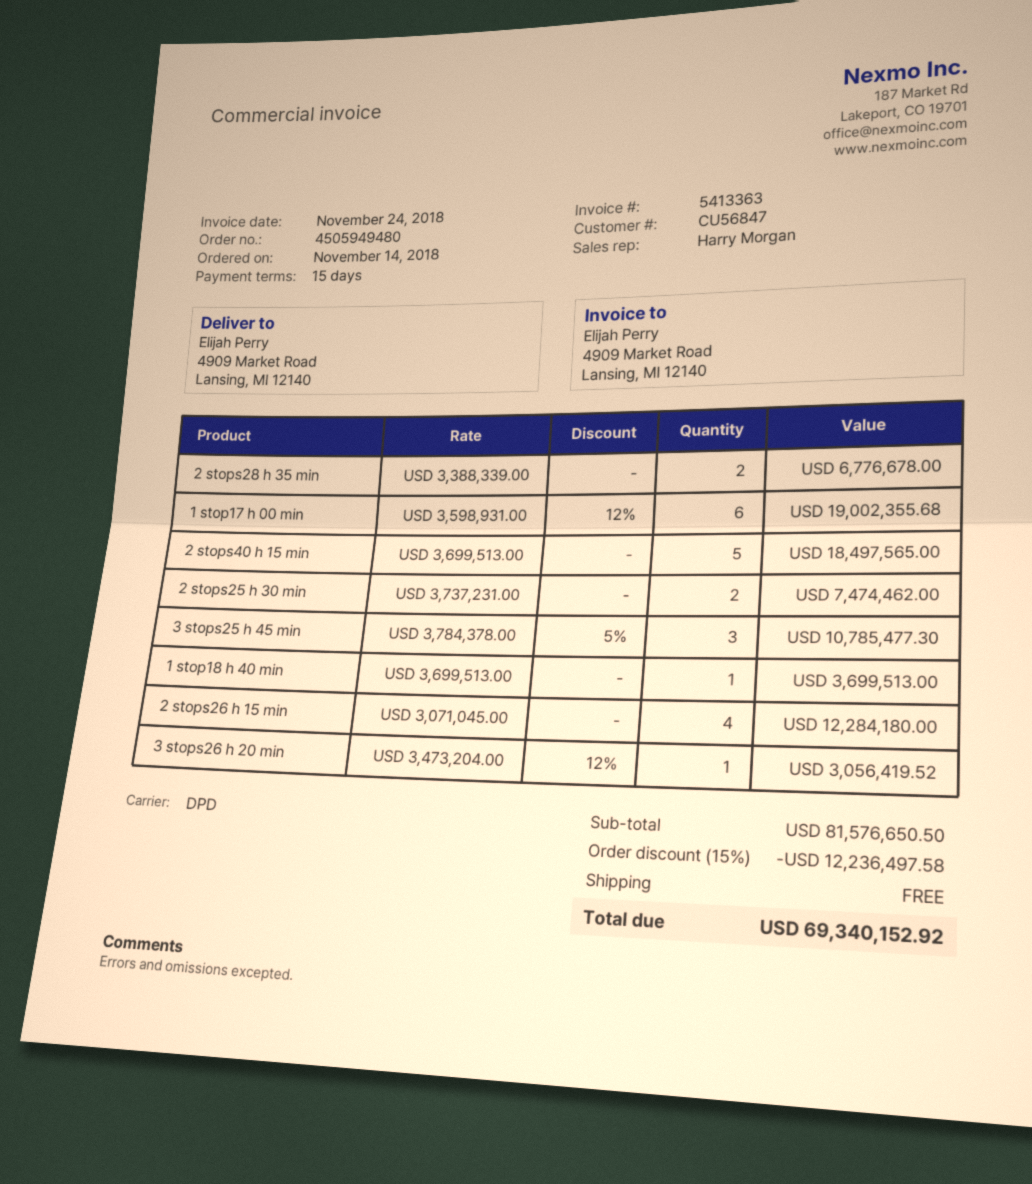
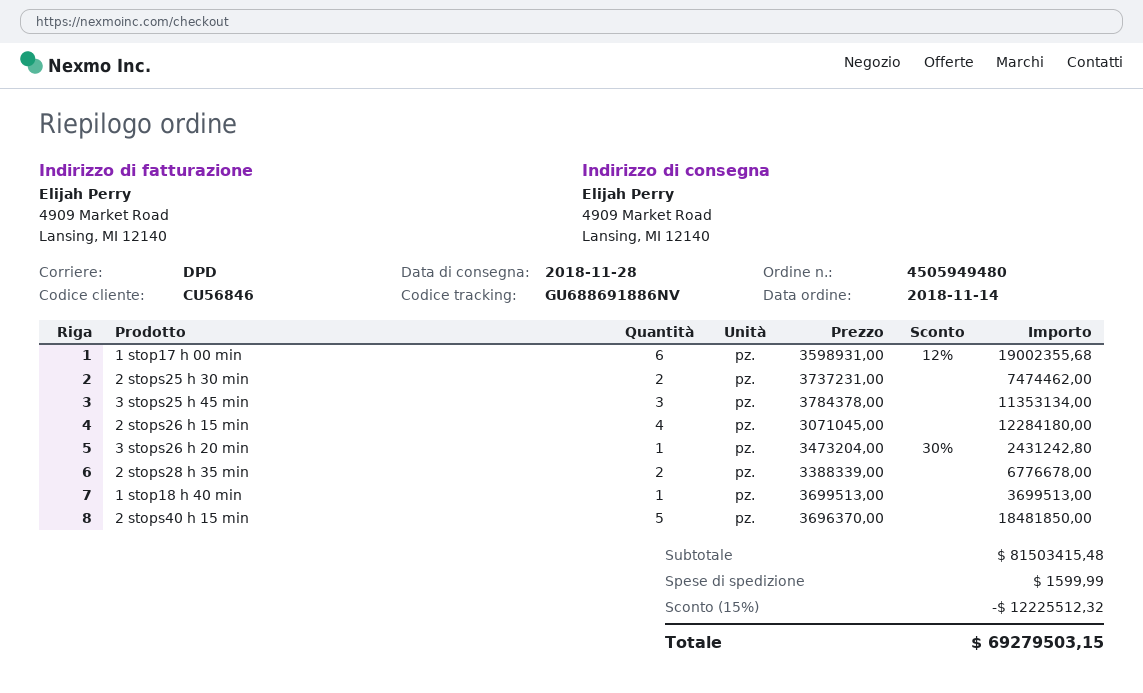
customer number: CU56847 -> CU56846
2 stops40 h 15 min: 5 x 3699513.00 = 18497565.00 -> 5 x 3696370.00 = 18481850.00
3 stops25 h 45 min: 3 x 3784378.00 - 5% = 10785477.30 -> 3 x 3784378.00 = 11353134.00
3 stops26 h 20 min: 1 x 3473204.00 - 12% = 3056419.52 -> 1 x 3473204.00 - 30% = 2431242.80
subtotal: 81576650.50 -> 81503415.48
discount: 15% = 12236497.58 -> 15% = 12225512.32
shipping: 0.00 -> 1599.99
total: 69340152.92 -> 69279503.15

